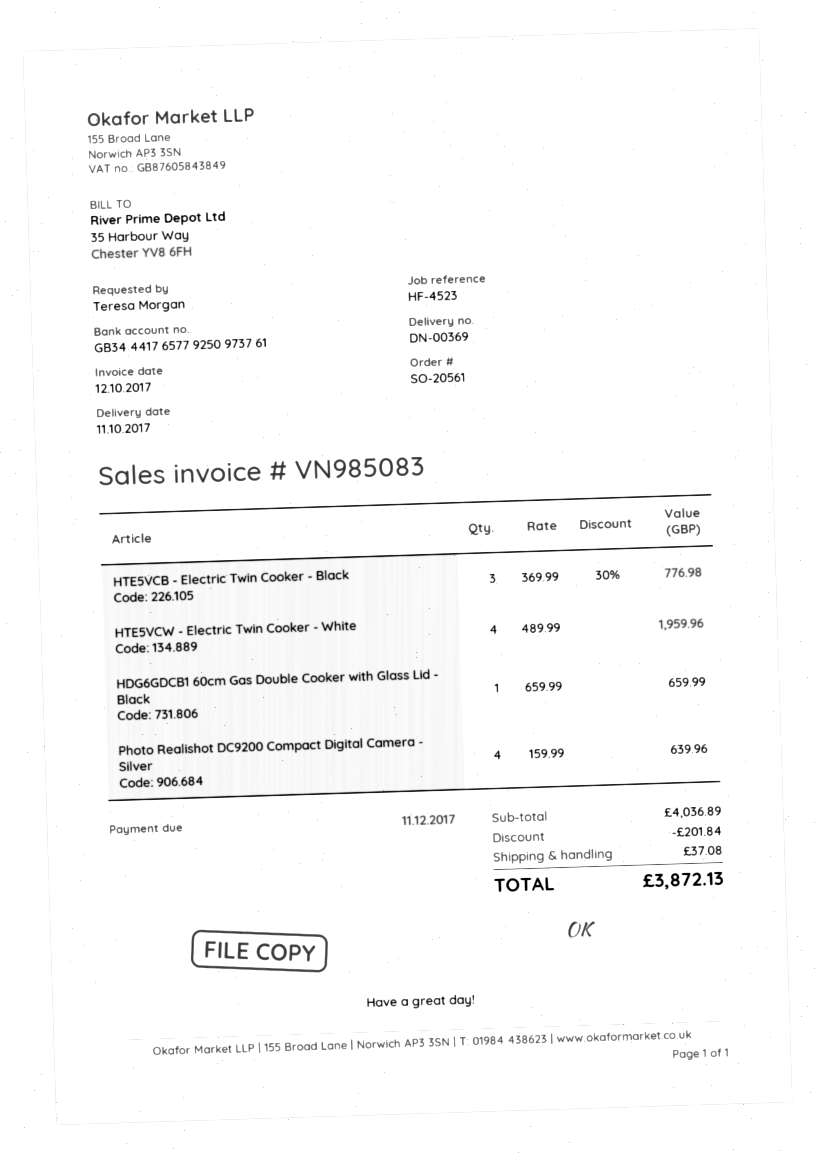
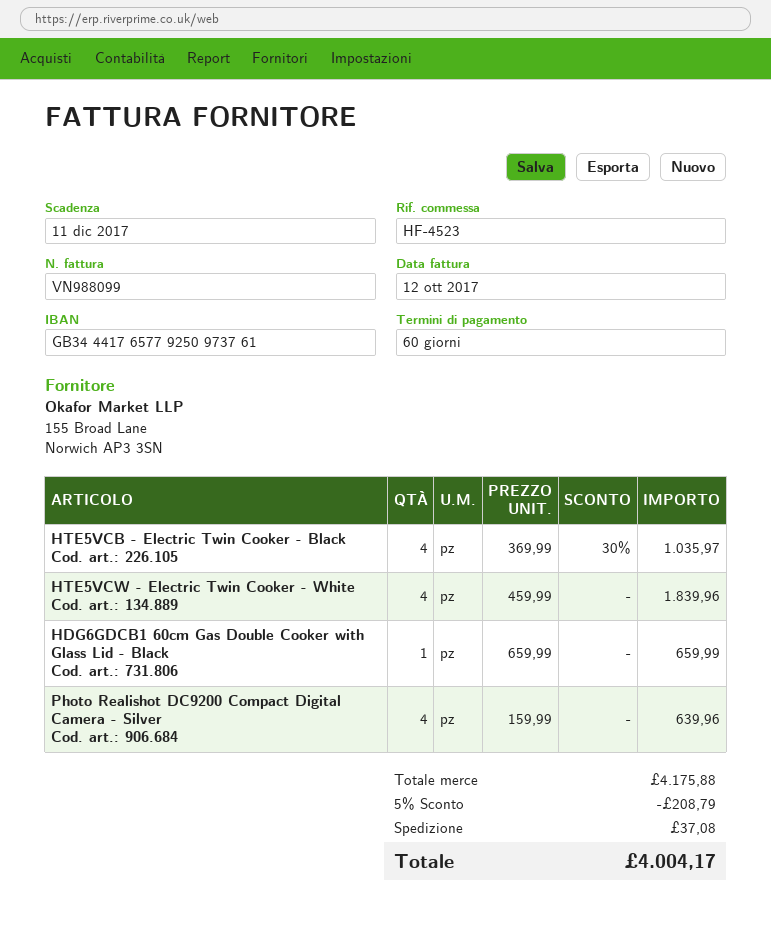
invoice number: VN985083 -> VN988099
HTE5VCB - Electric Twin Cooker - Black: 3 x 369.99 - 30% = 776.98 -> 4 x 369.99 - 30% = 1035.97
HTE5VCW - Electric Twin Cooker - White: 4 x 489.99 = 1959.96 -> 4 x 459.99 = 1839.96
subtotal: 4036.89 -> 4175.88
discount: 201.84 -> 208.79
total: 3872.13 -> 4004.17

